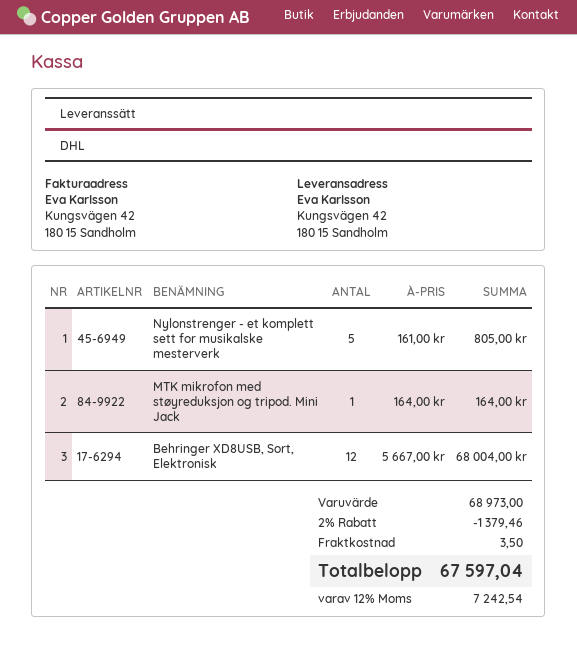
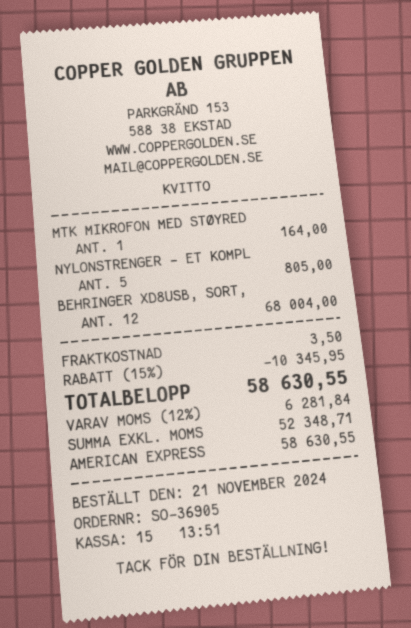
discount: 2% = 1379.46 -> 15% = 10345.95
tax: 12% = 7242.54 -> 12% = 6281.84
total: 67597.04 -> 58630.55

